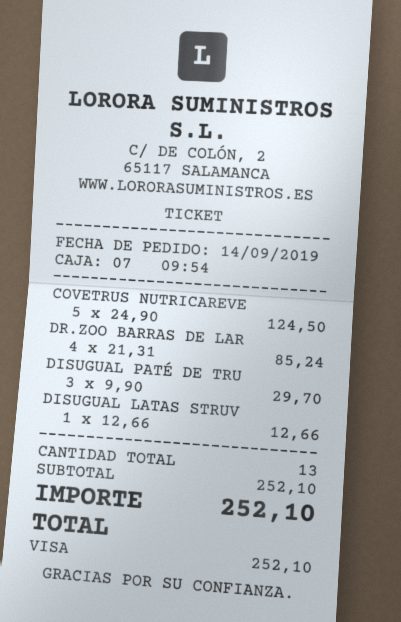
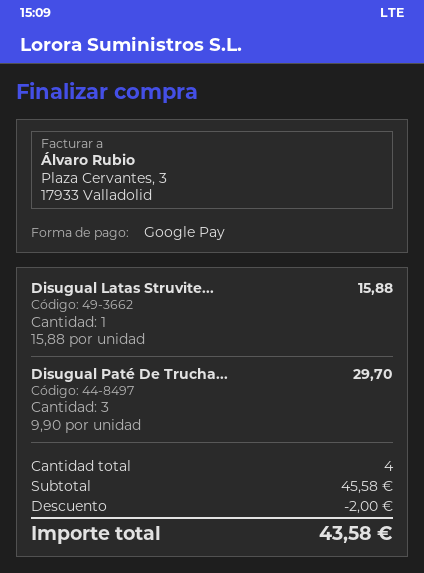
payment method: Visa -> Google Pay
COVETRUS NUTRICAREVE: 5 x 24.90 = 124.50 -> none
DR.ZOO BARRAS DE LAR: 4 x 21.31 = 85.24 -> none
DISUGUAL LATAS STRUV: 1 x 12.66 = 12.66 -> 1 x 15.88 = 15.88
total quantity: 13 -> 4
subtotal: 252.10 -> 45.58
discount: none -> 2.00
total: 252.10 -> 43.58

